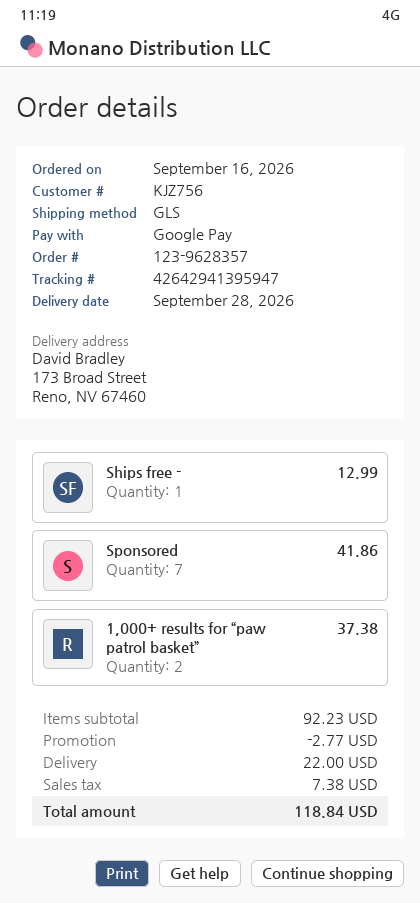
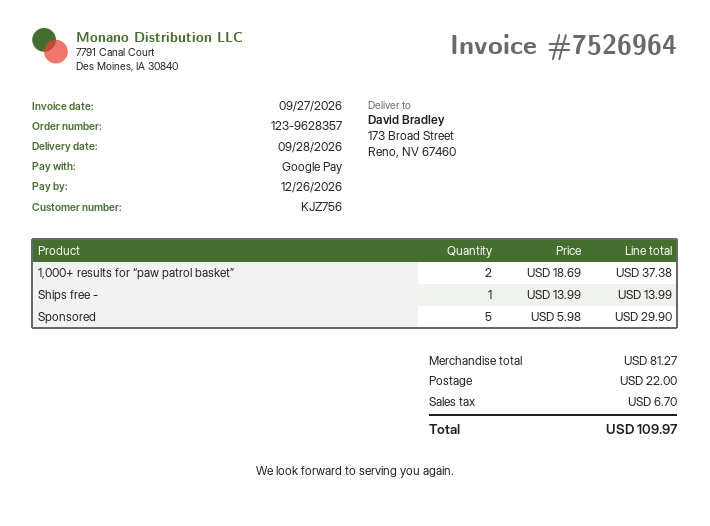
Ships free -: 1 for 12.99 -> 1 for 13.99
Sponsored: 7 for 41.86 -> 5 for 29.90
subtotal: 92.23 -> 81.27
discount: 2.77 -> none
tax: 7.38 -> 6.70
total: 118.84 -> 109.97

